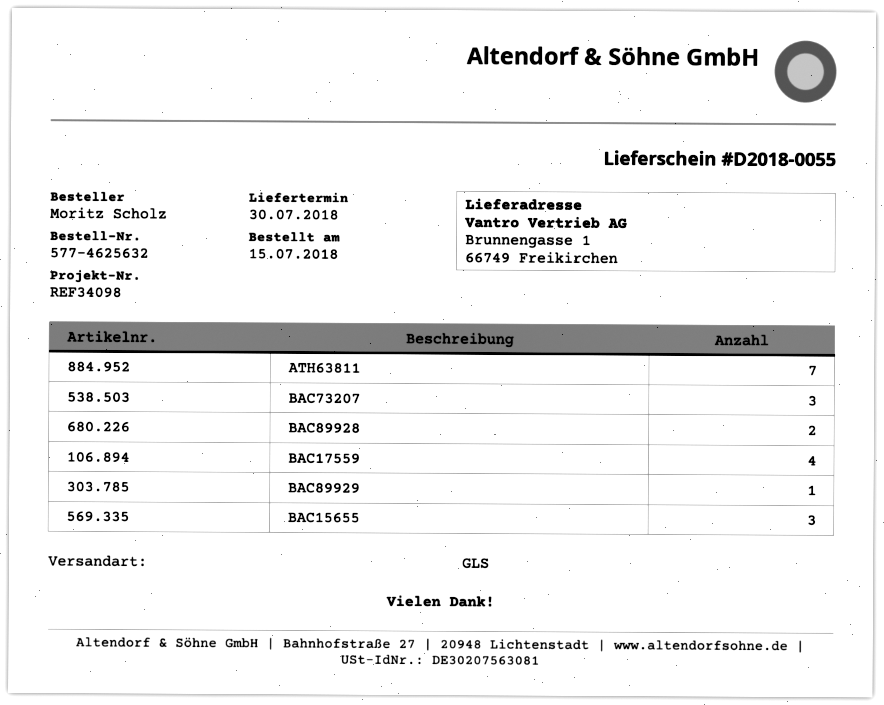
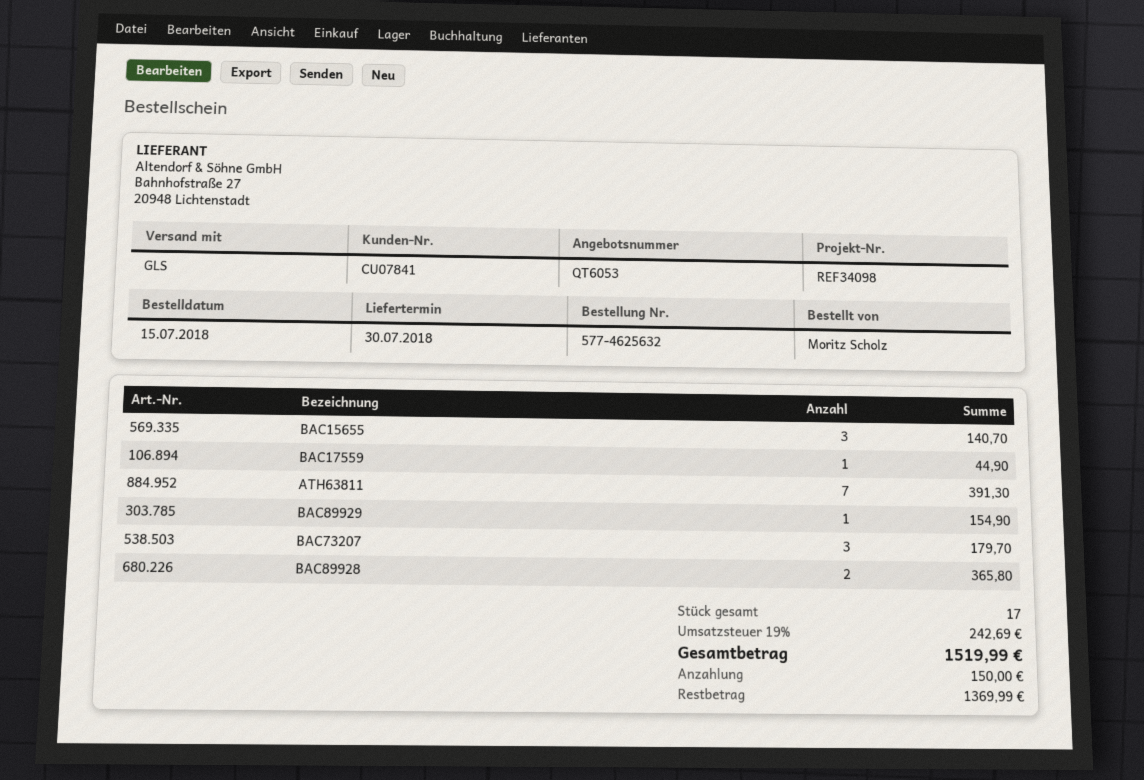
BAC17559: 4 -> 1

